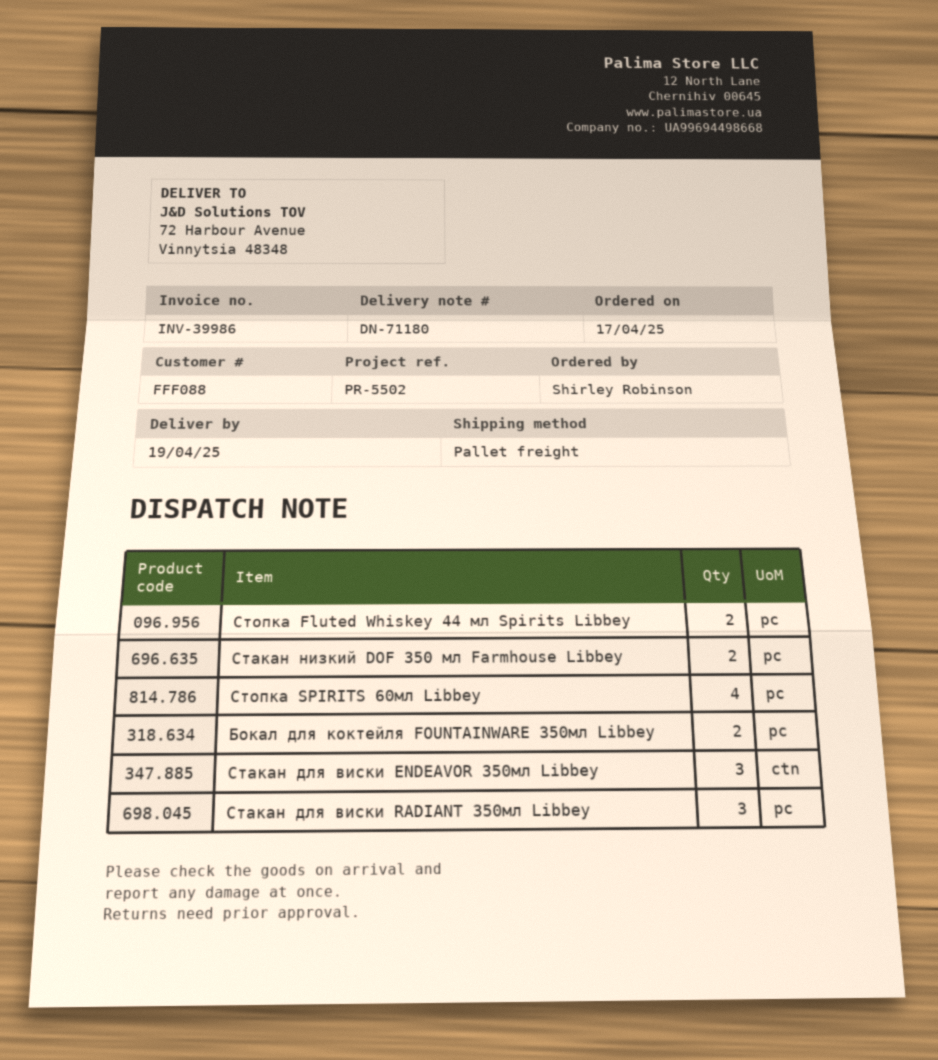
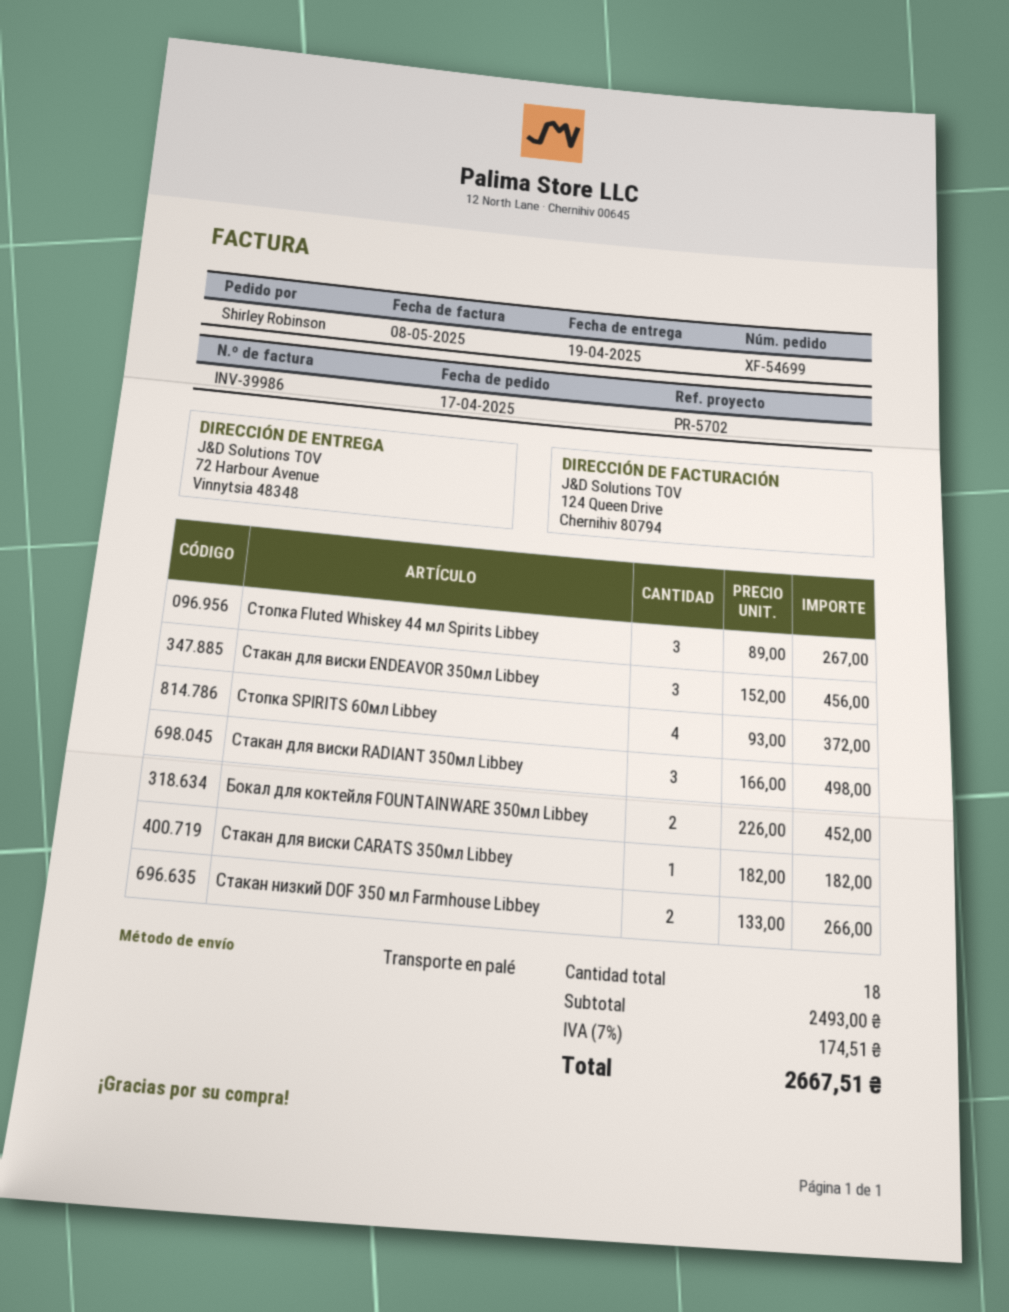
reference: PR-5502 -> PR-5702
Стопка Fluted Whiskey 44 мл Spirits Libbey: 2 -> 3
Стакан для виски CARATS 350мл Libbey: none -> 1

